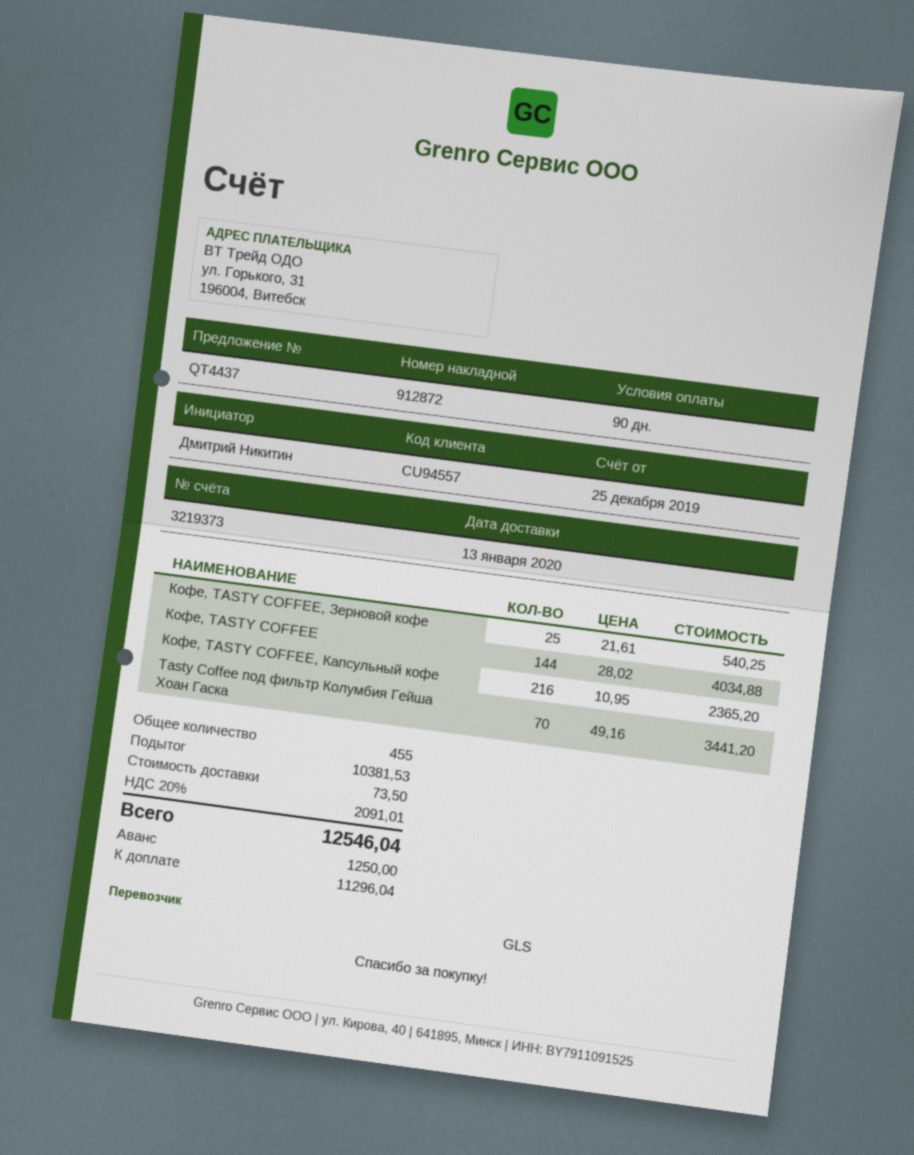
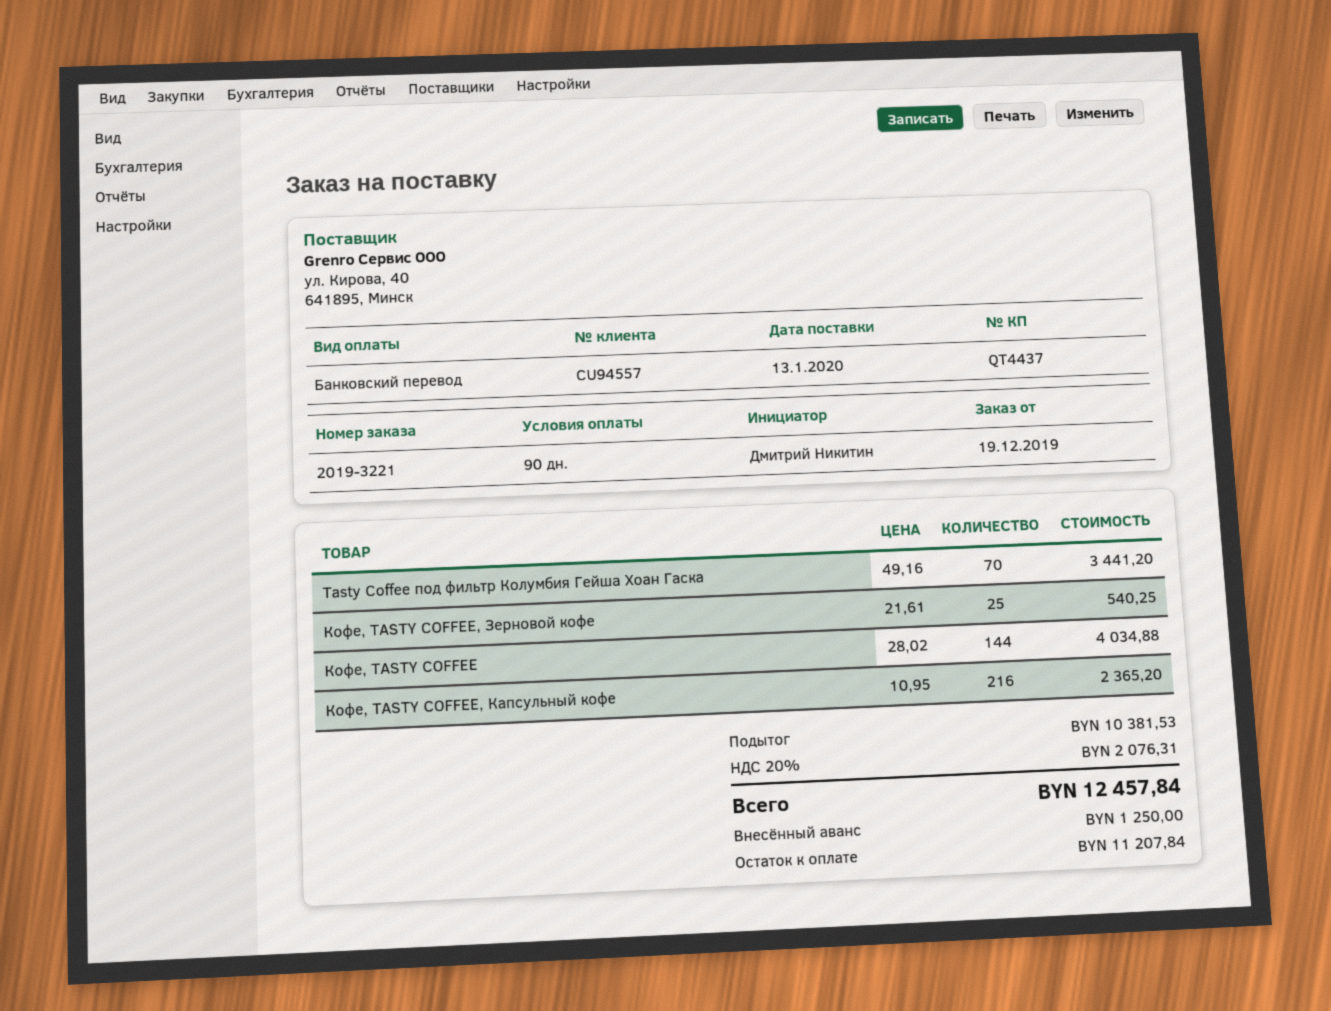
shipping: 73.50 -> none
tax: 20% = 2091.01 -> 20% = 2076.31
total: 12546.04 -> 12457.84
balance: 11296.04 -> 11207.84

